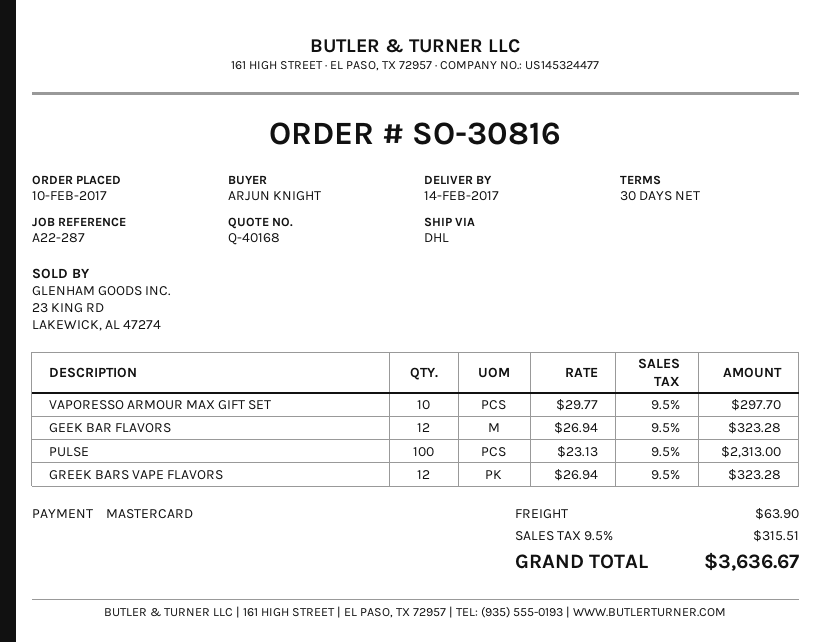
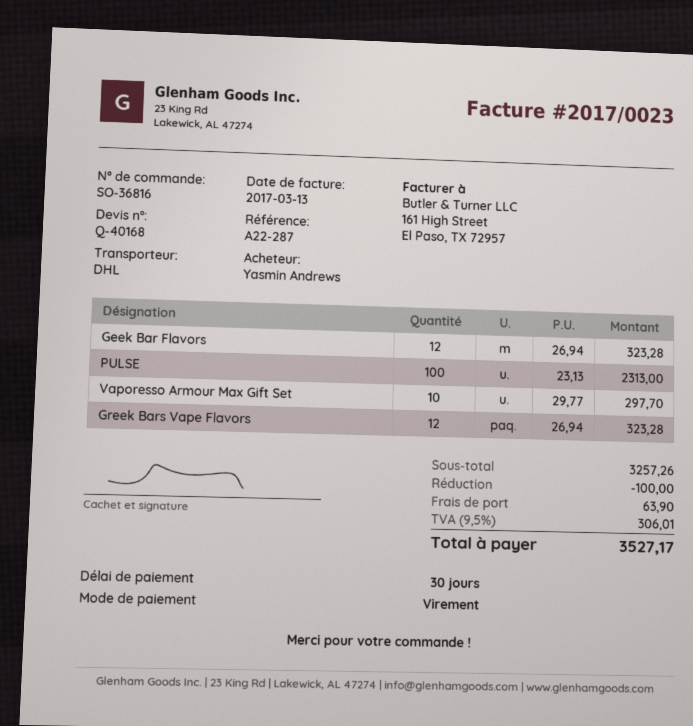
order number: SO-30816 -> SO-36816
ordered by: ARJUN KNIGHT -> Yasmin Andrews
payment method: Mastercard -> bank transfer
discount: none -> 100.00
tax: 9.5% = 315.51 -> 9.5% = 306.01
total: 3636.67 -> 3527.17

